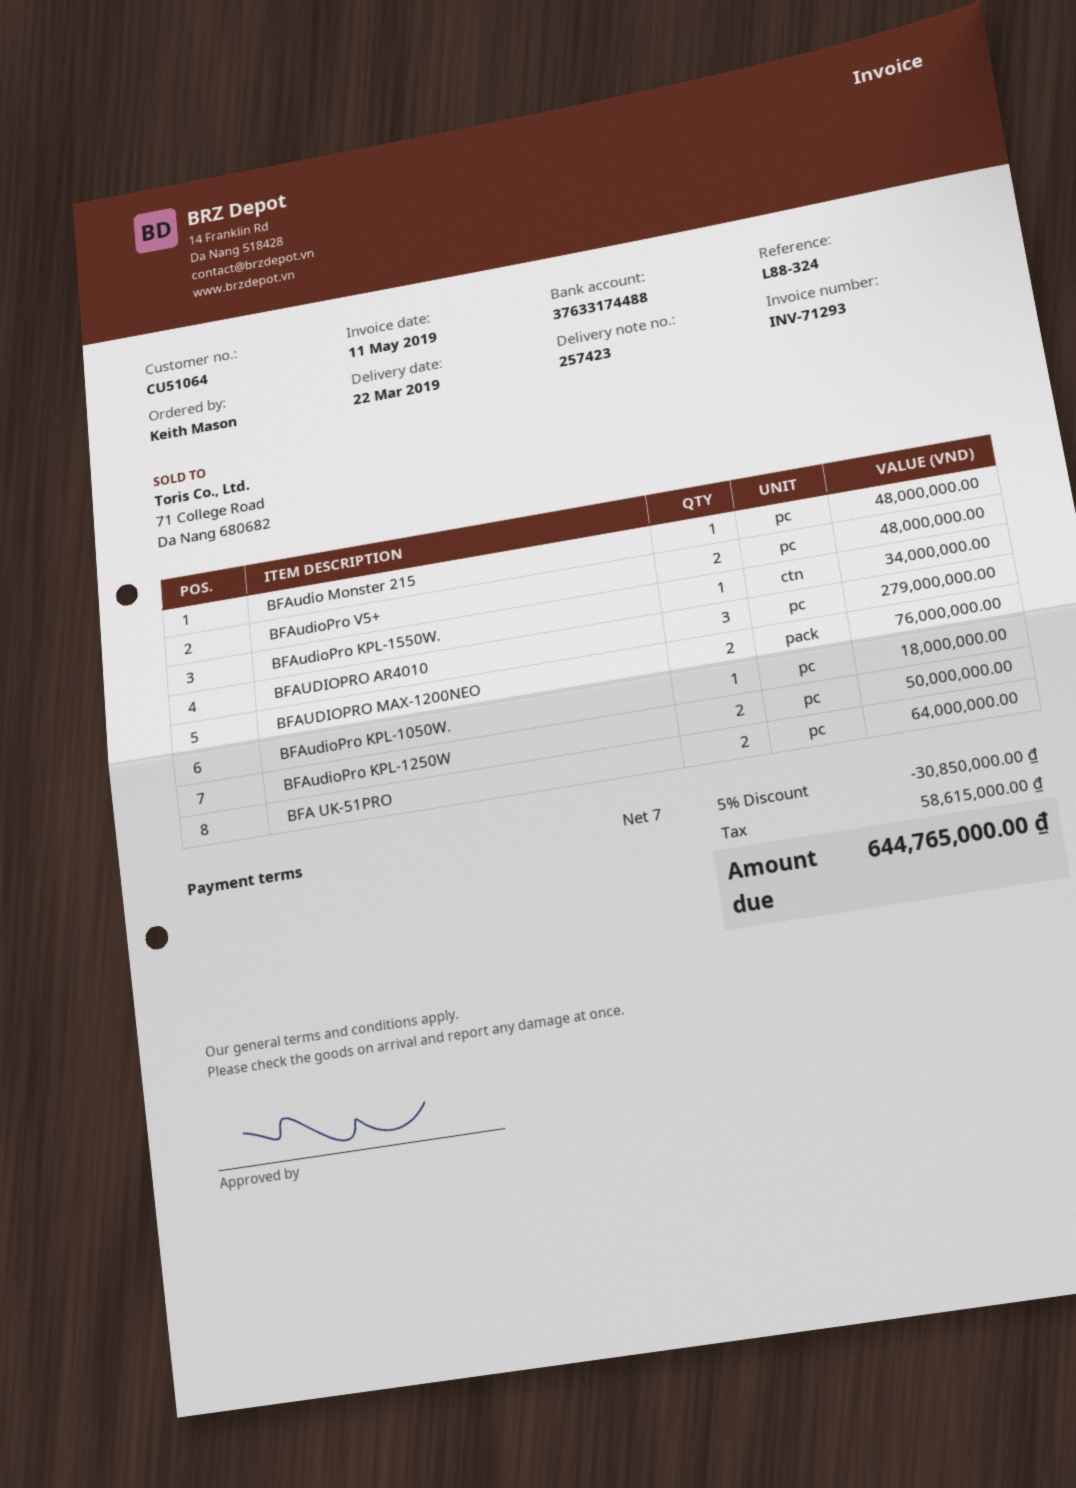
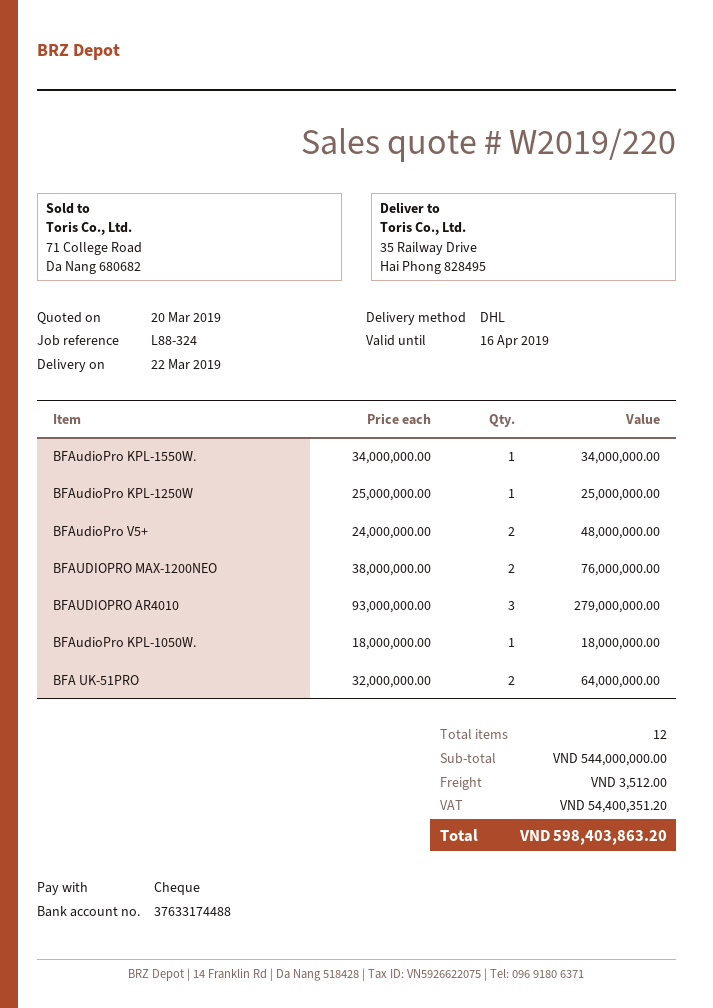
BFAudio Monster 215: 1 for 48000000.00 -> none
BFAudioPro KPL-1250W: 2 for 50000000.00 -> 1 for 25000000.00
discount: 5% = 30850000.00 -> none
shipping: none -> 3512.00
tax: 58615000.00 -> 54400351.20
total: 644765000.00 -> 598403863.20

